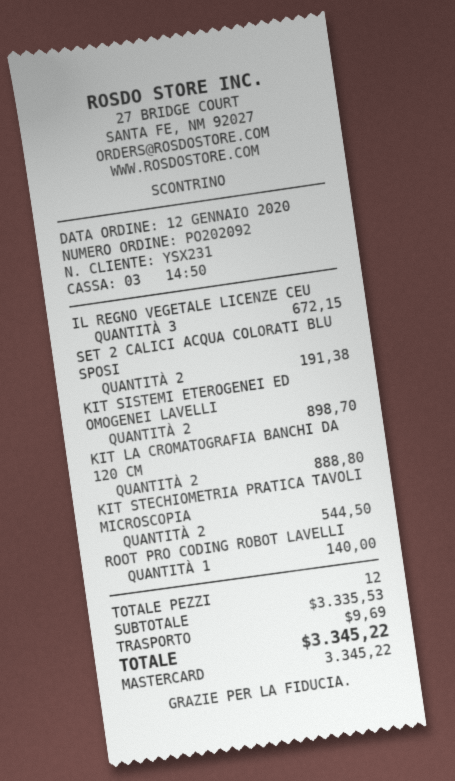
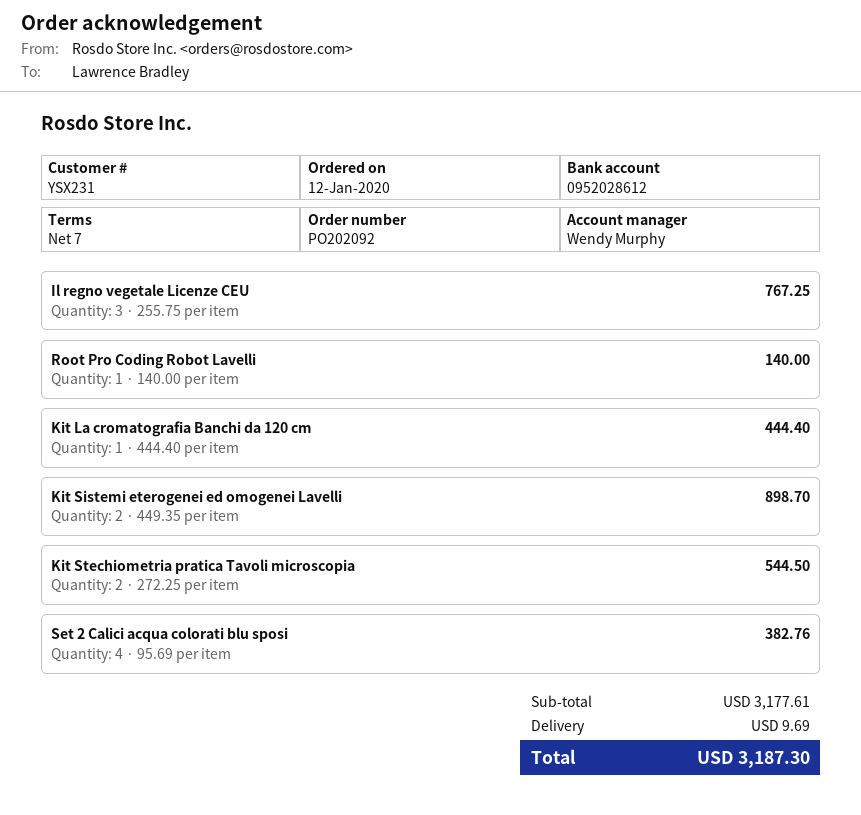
IL REGNO VEGETALE LICENZE CEU: 3 for 672.15 -> 3 for 767.25
SET 2 CALICI ACQUA COLORATI BLU SPOSI: 2 for 191.38 -> 4 for 382.76
KIT LA CROMATOGRAFIA BANCHI DA 120 CM: 2 for 888.80 -> 1 for 444.40
subtotal: 3335.53 -> 3177.61
total: 3345.22 -> 3187.30

